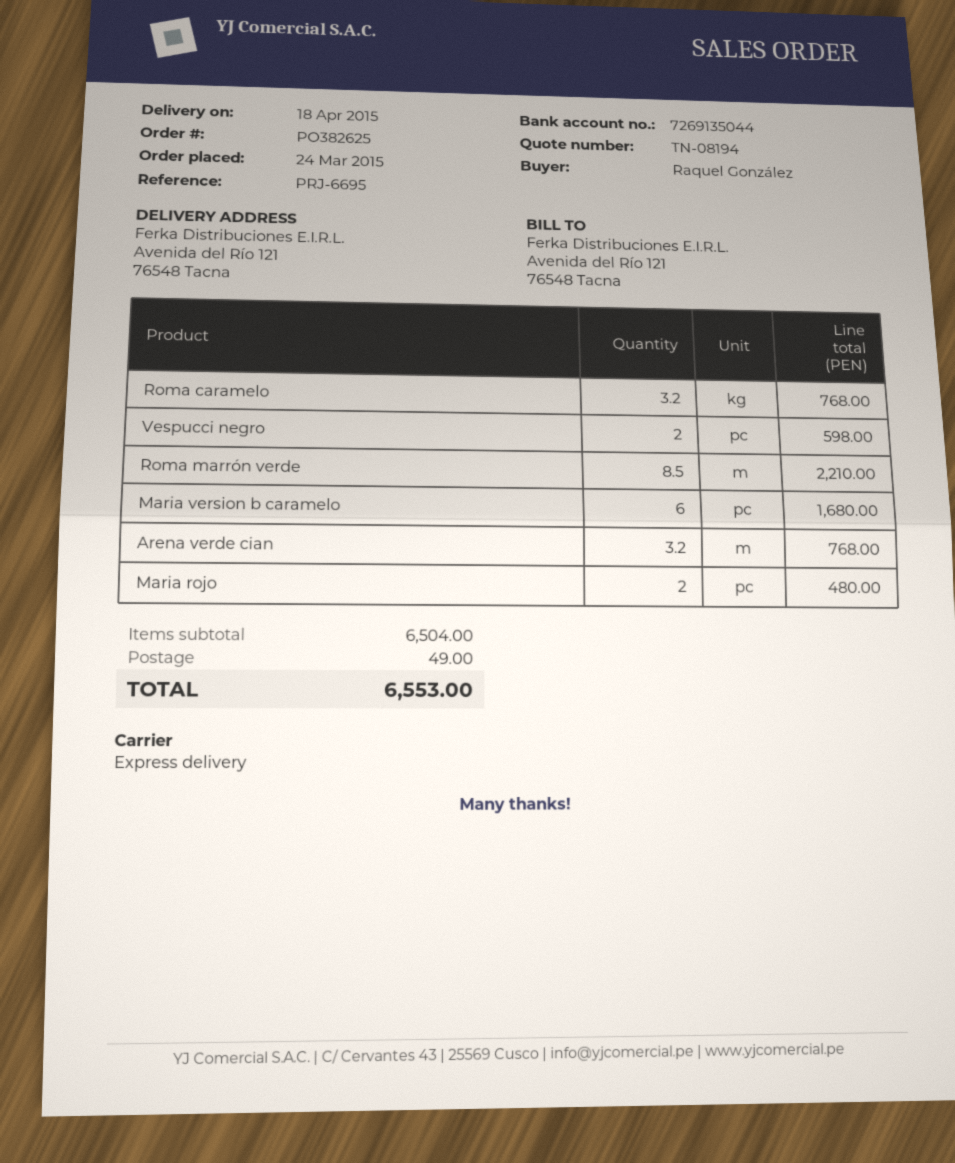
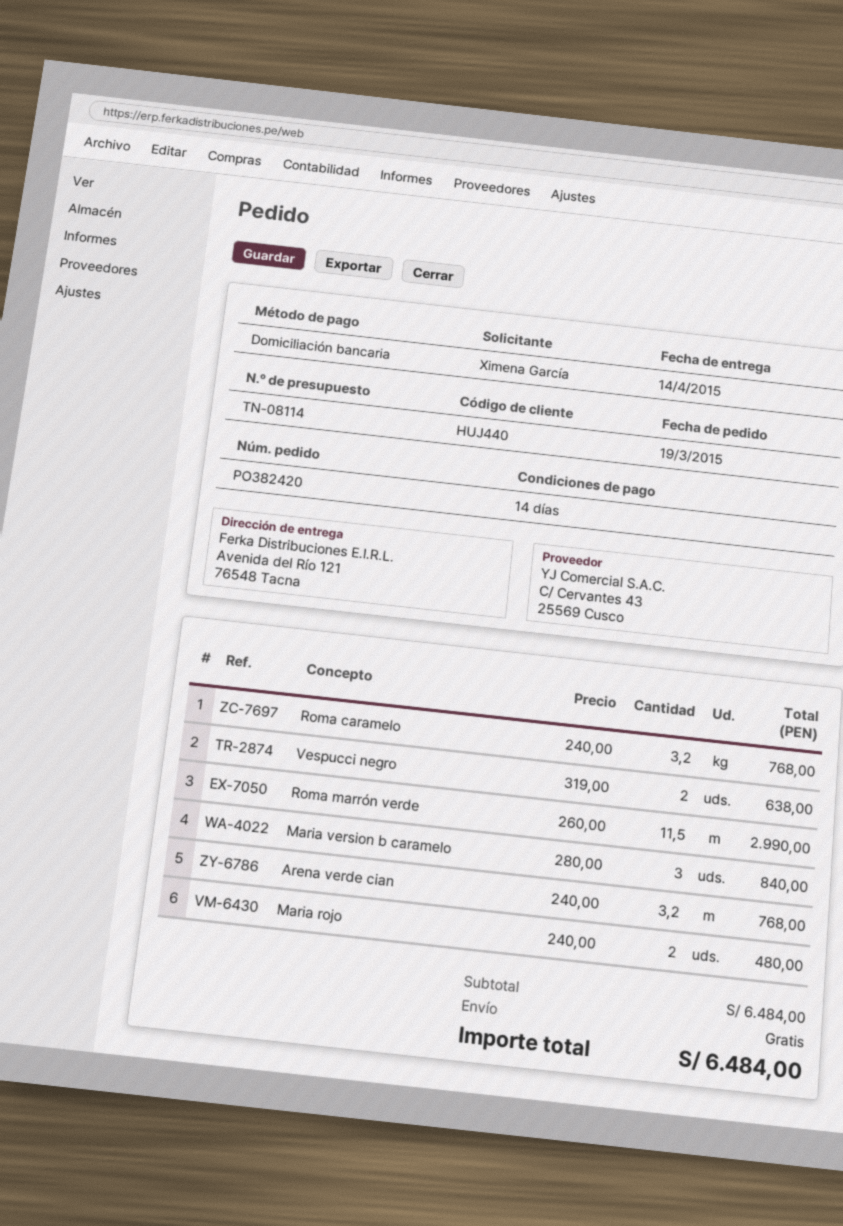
quote number: TN-08194 -> TN-08114
order number: PO382625 -> PO382420
order date: 2015-03-24 -> 2015-03-19
delivery date: 2015-04-18 -> 2015-04-14
ordered by: Raquel González -> Ximena García
Vespucci negro: 2 for 598.00 -> 2 for 638.00
Roma marrón verde: 8.5 for 2210.00 -> 11.5 for 2990.00
Maria version b caramelo: 6 for 1680.00 -> 3 for 840.00
subtotal: 6504.00 -> 6484.00
shipping: 49.00 -> 0.00
total: 6553.00 -> 6484.00

